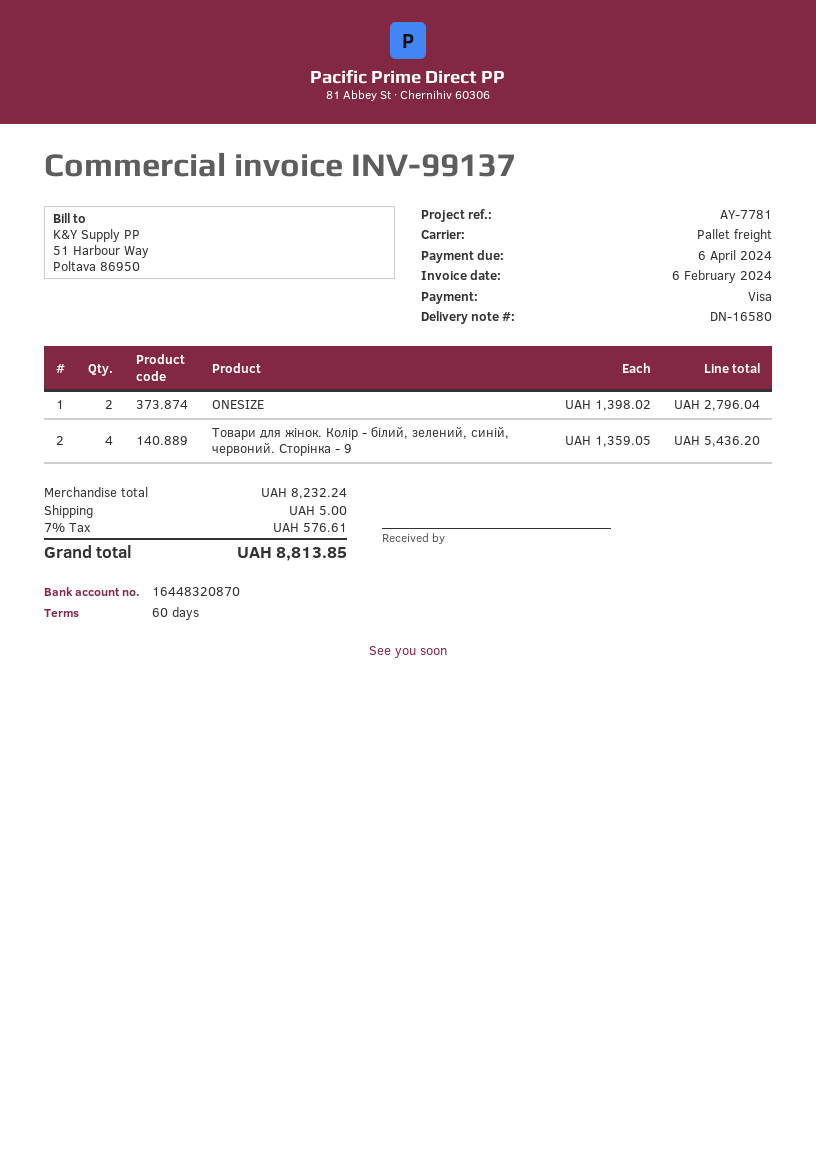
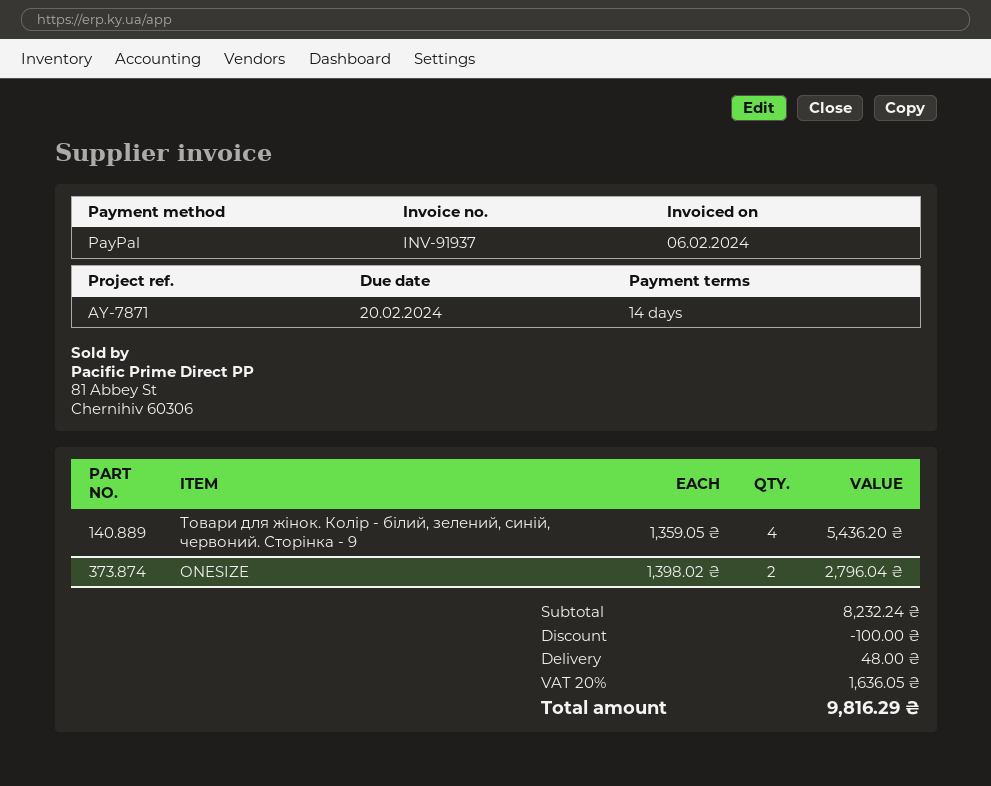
invoice number: INV-99137 -> INV-91937
payment terms: 60 days -> 14 days
due date: 2024-04-06 -> 2024-02-20
reference: AY-7781 -> AY-7871
payment method: Visa -> PayPal
discount: none -> 100.00
shipping: 5.00 -> 48.00
tax: 7% = 576.61 -> 20% = 1636.05
total: 8813.85 -> 9816.29

